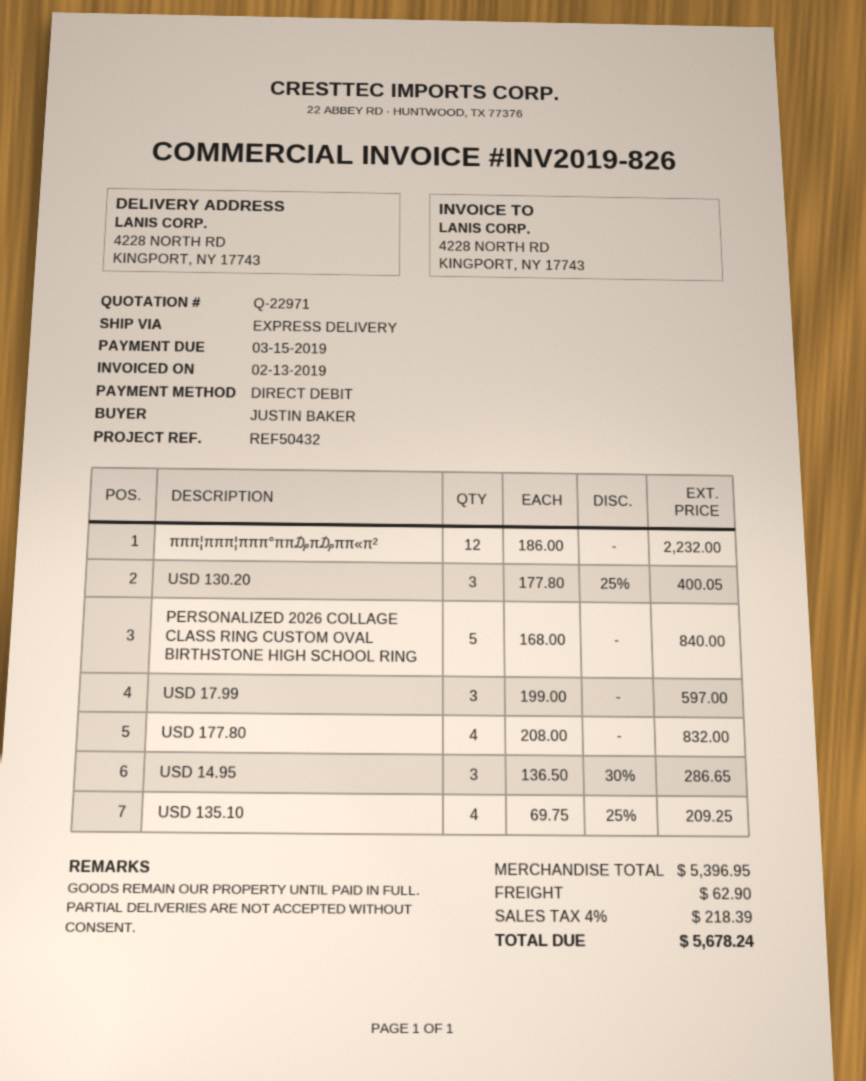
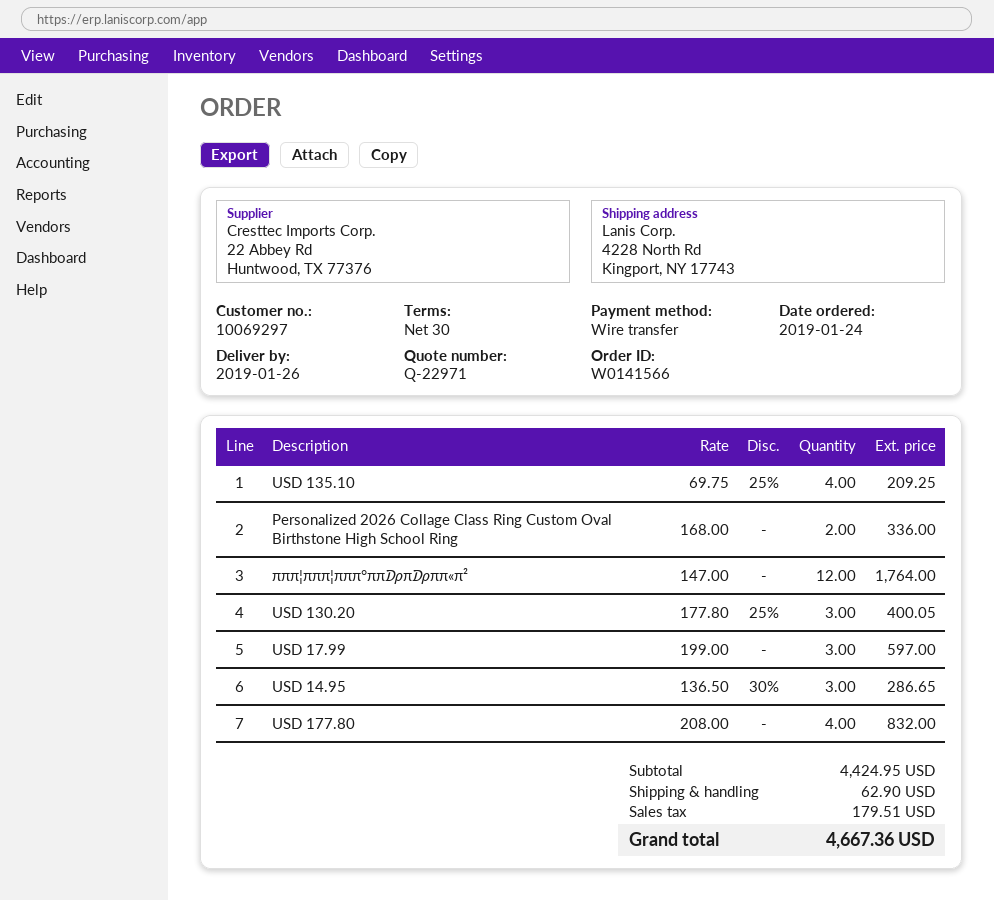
payment method: direct debit -> bank transfer
πππ¦πππ¦πππ°ππ₯π₯ππ«π²: 12 x 186.00 = 2232.00 -> 12 x 147.00 = 1764.00
PERSONALIZED 2026 COLLAGE CLASS RING CUSTOM OVAL BIRTHSTONE HIGH SCHOOL RING: 5 x 168.00 = 840.00 -> 2 x 168.00 = 336.00
subtotal: 5396.95 -> 4424.95
tax: 218.39 -> 179.51
total: 5678.24 -> 4667.36

